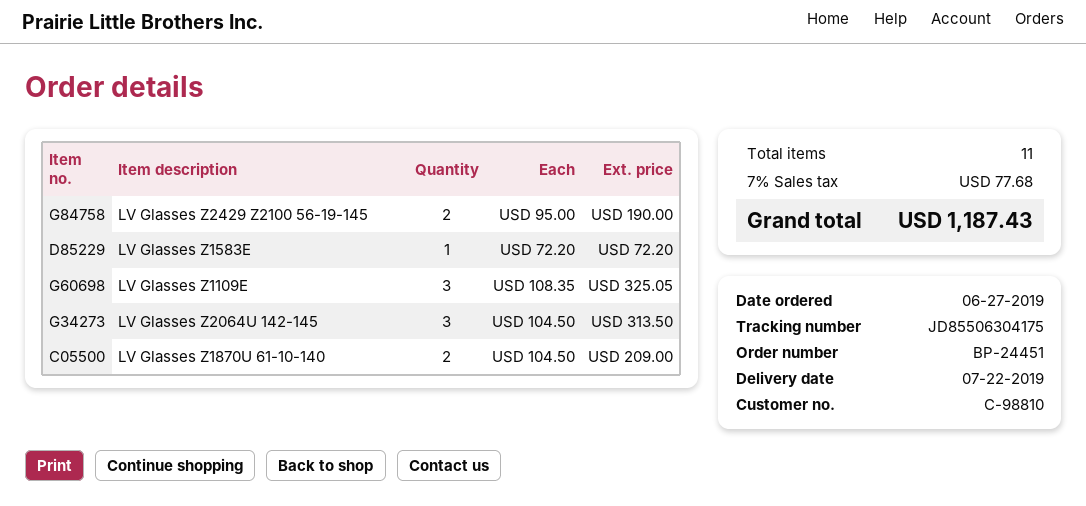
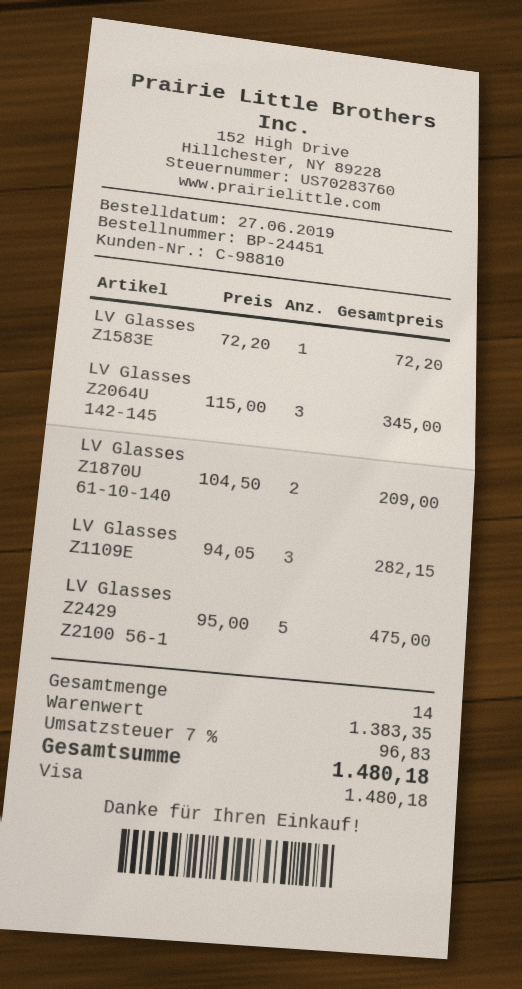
LV Glasses Z2429 Z2100 56-19-145: 2 x 95.00 = 190.00 -> 5 x 95.00 = 475.00
LV Glasses Z1109E: 3 x 108.35 = 325.05 -> 3 x 94.05 = 282.15
LV Glasses Z2064U 142-145: 3 x 104.50 = 313.50 -> 3 x 115.00 = 345.00
total quantity: 11 -> 14
tax: 7% = 77.68 -> 7% = 96.83
total: 1187.43 -> 1480.18

